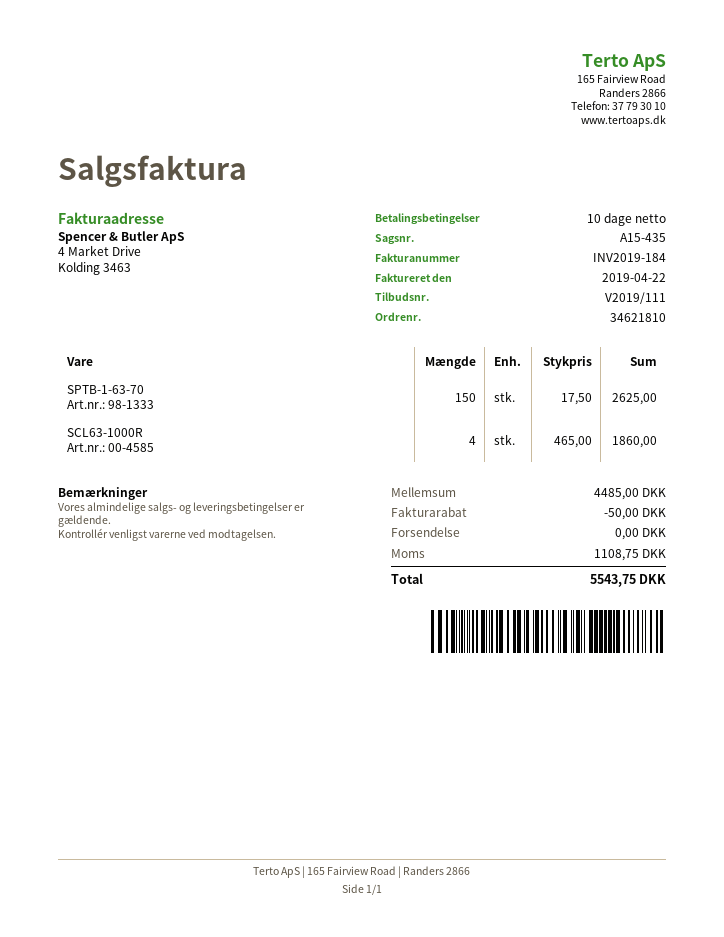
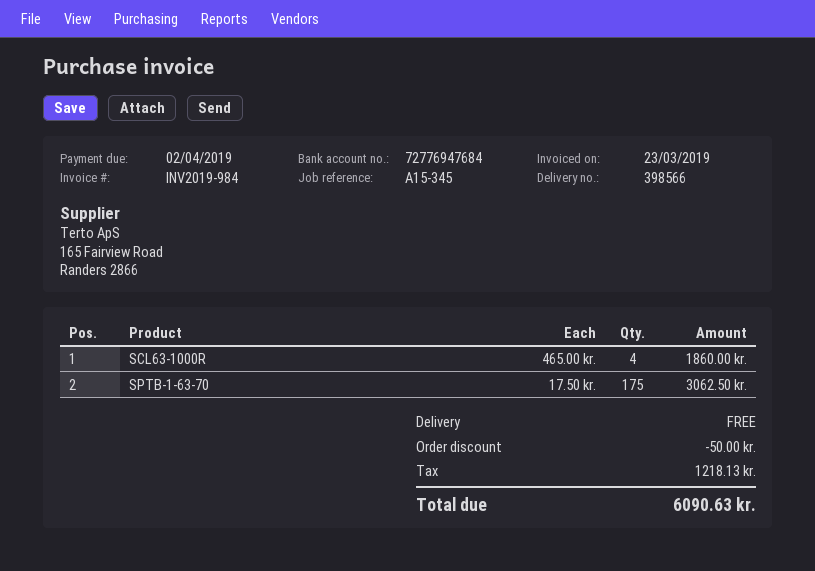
invoice number: INV2019-184 -> INV2019-984
invoice date: 2019-04-22 -> 2019-03-23
reference: A15-435 -> A15-345
SPTB-1-63-70: 150 x 17.50 = 2625.00 -> 175 x 17.50 = 3062.50
tax: 1108.75 -> 1218.13
total: 5543.75 -> 6090.63

